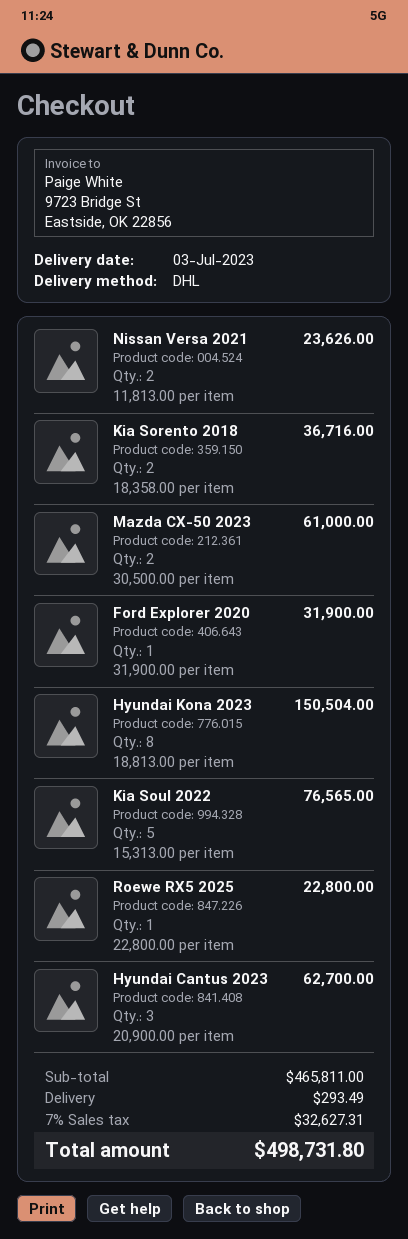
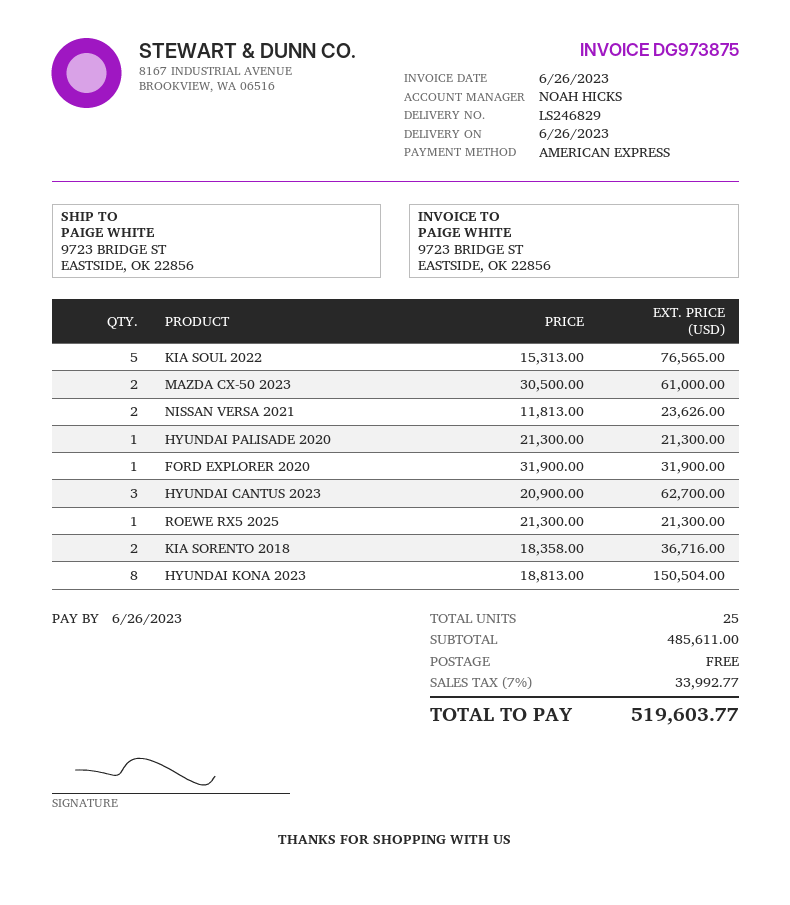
delivery date: 2023-07-03 -> 2023-06-26
Roewe RX5 2025: 1 x 22800.00 = 22800.00 -> 1 x 21300.00 = 21300.00
HYUNDAI PALISADE 2020: none -> 1 x 21300.00 = 21300.00
subtotal: 465811.00 -> 485611.00
shipping: 293.49 -> 0.00
tax: 7% = 32627.31 -> 7% = 33992.77
total: 498731.80 -> 519603.77

